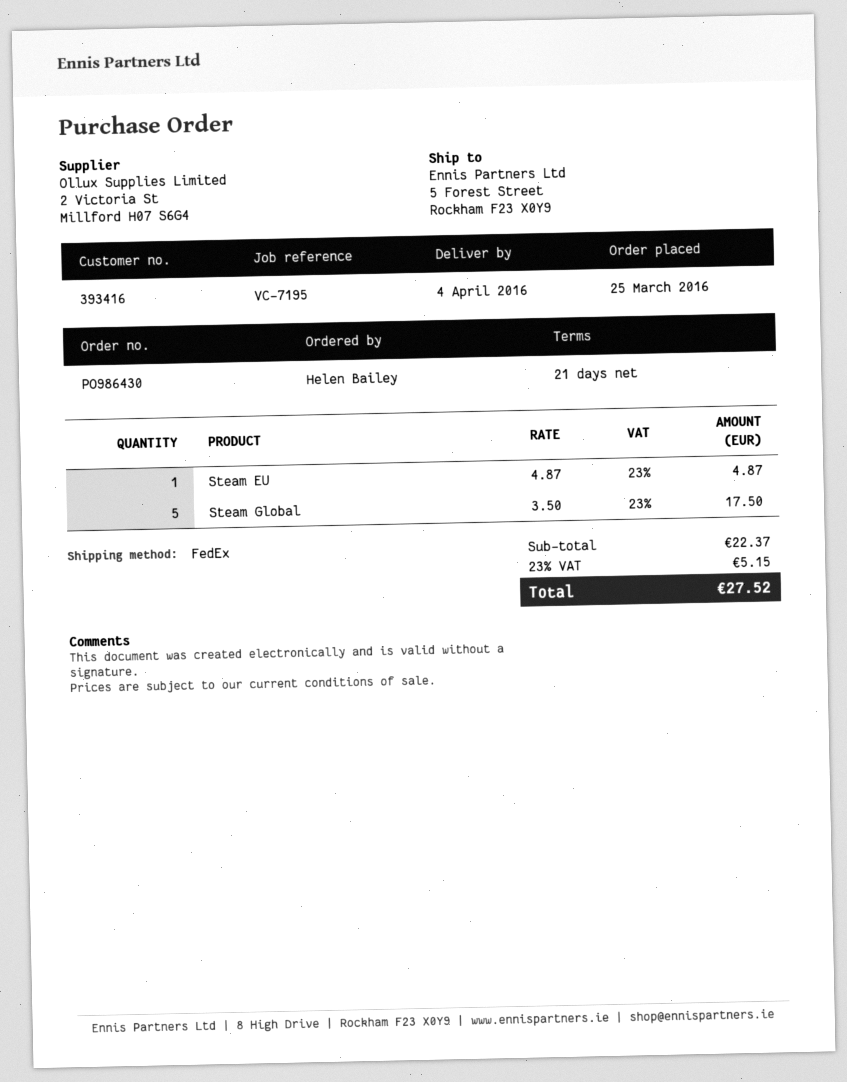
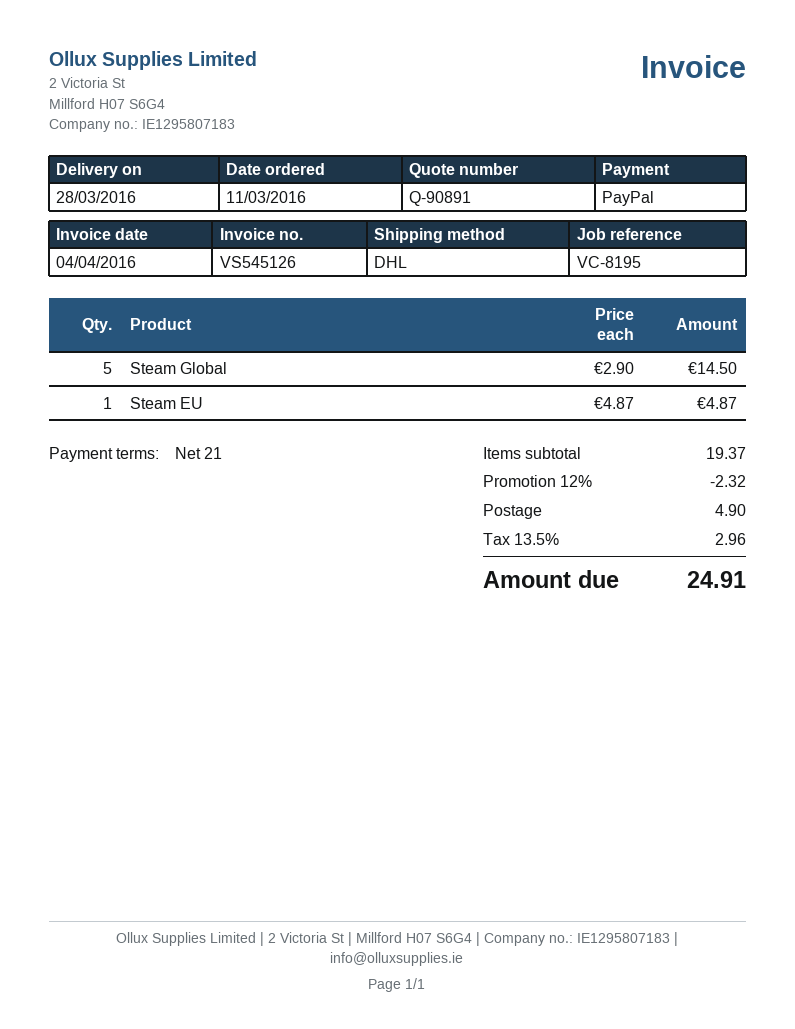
order date: 2016-03-25 -> 2016-03-11
delivery date: 2016-04-04 -> 2016-03-28
reference: VC-7195 -> VC-8195
shipping method: FedEx -> DHL
Steam Global: 5 x 3.50 = 17.50 -> 5 x 2.90 = 14.50
subtotal: 22.37 -> 19.37
discount: none -> 12% = 2.32
shipping: none -> 4.90
tax: 23% = 5.15 -> 13.5% = 2.96
total: 27.52 -> 24.91

